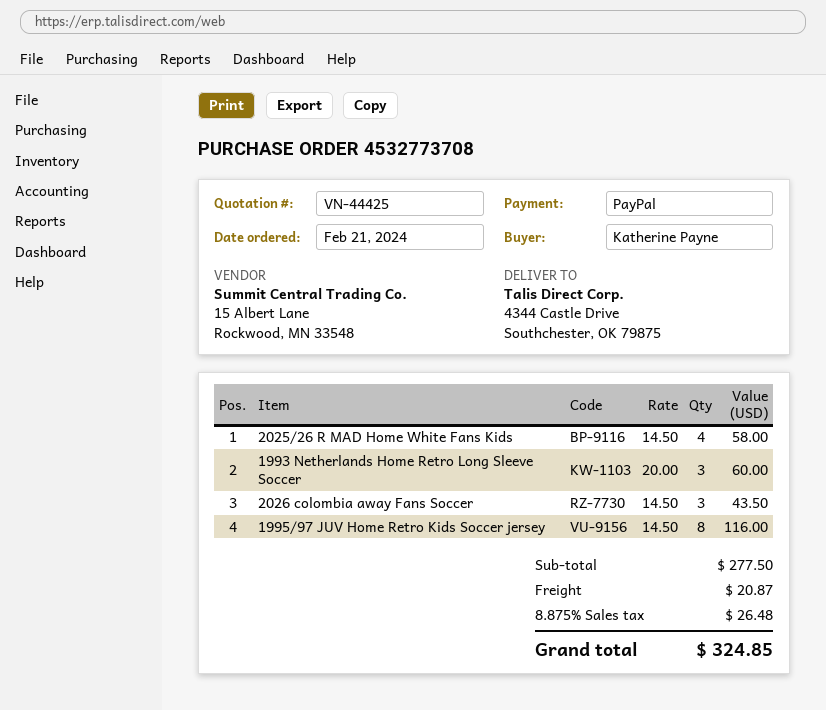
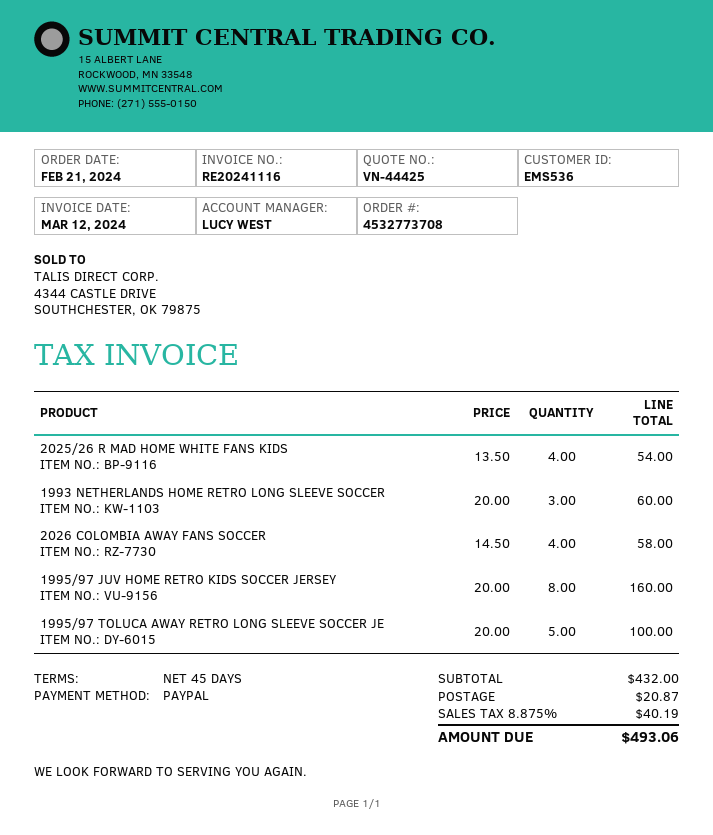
2025/26 R MAD Home White Fans Kids: 4 x 14.50 = 58.00 -> 4 x 13.50 = 54.00
2026 colombia away Fans Soccer: 3 x 14.50 = 43.50 -> 4 x 14.50 = 58.00
1995/97 JUV Home Retro Kids Soccer jersey: 8 x 14.50 = 116.00 -> 8 x 20.00 = 160.00
1995/97 TOLUCA AWAY RETRO LONG SLEEVE SOCCER JE: none -> 5 x 20.00 = 100.00
subtotal: 277.50 -> 432.00
tax: 8.875% = 26.48 -> 8.875% = 40.19
total: 324.85 -> 493.06

